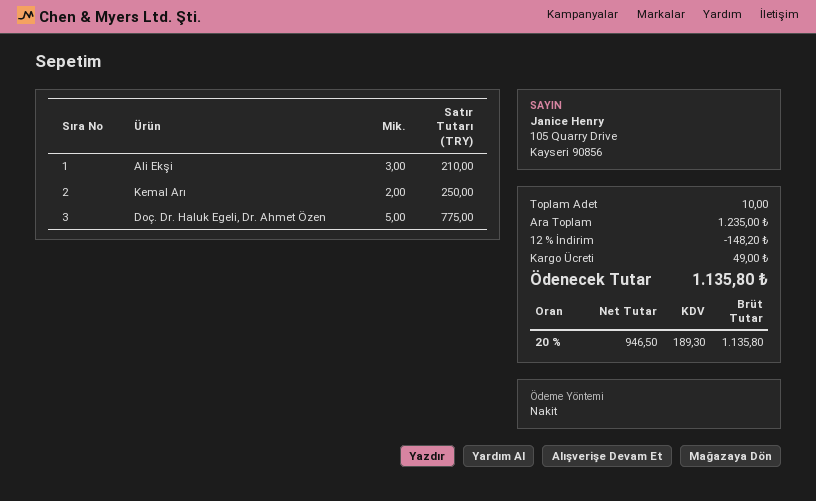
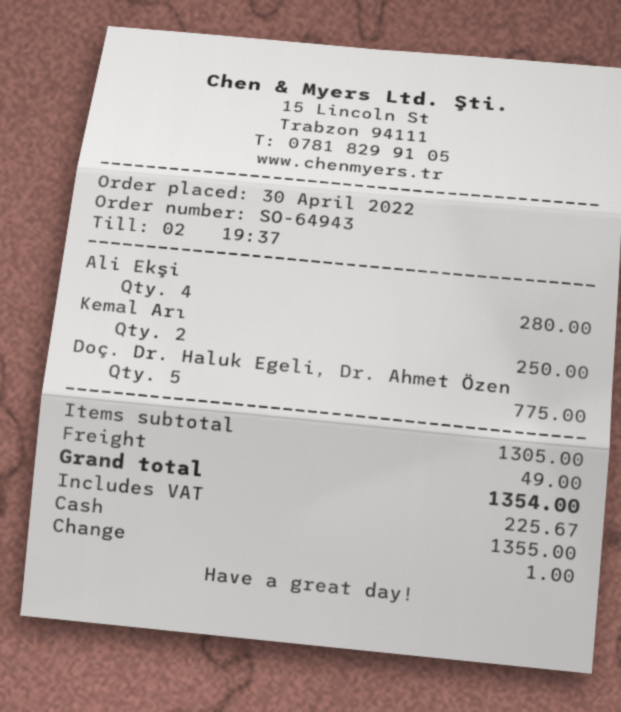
Ali Ekşi: 3 for 210.00 -> 4 for 280.00
subtotal: 1235.00 -> 1305.00
discount: 12% = 148.20 -> none
tax: 189.30 -> 225.67
total: 1135.80 -> 1354.00

